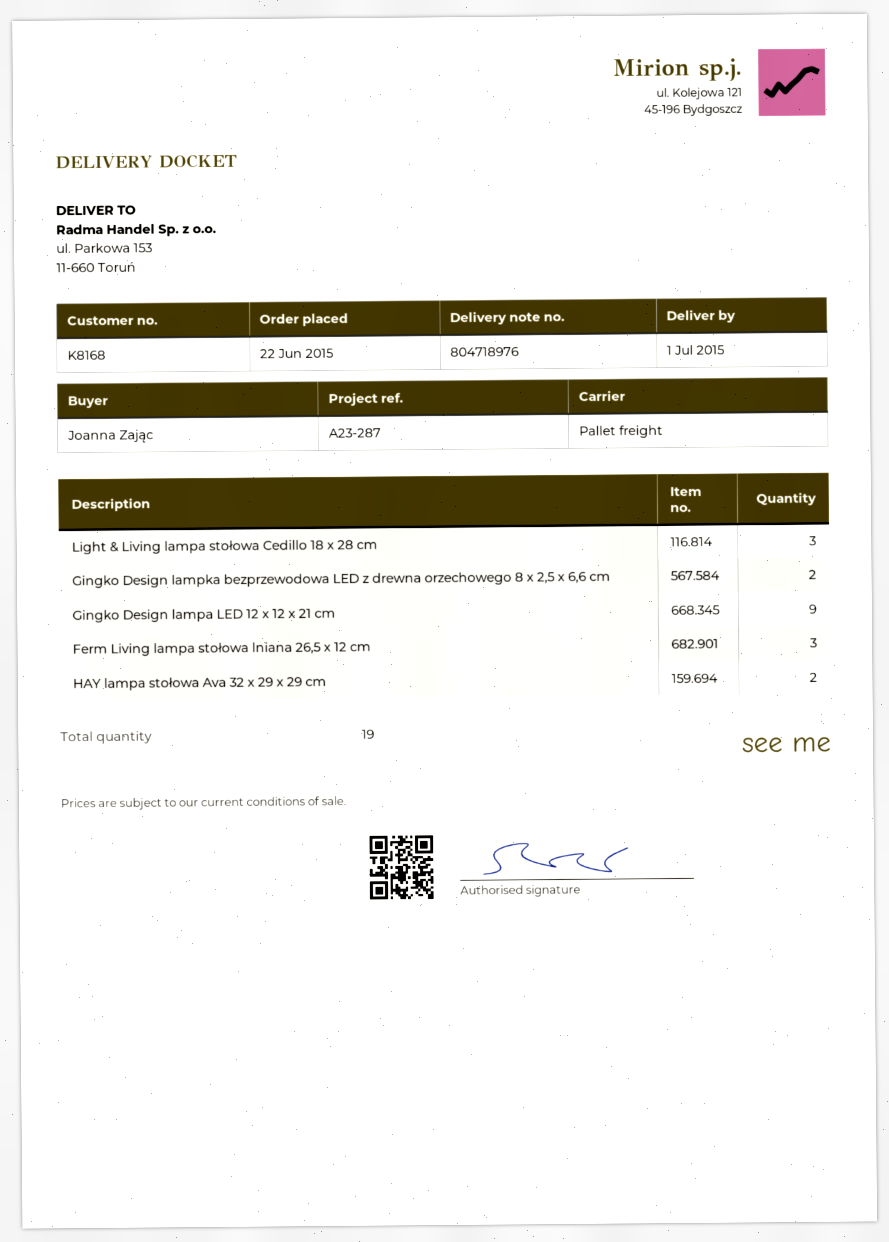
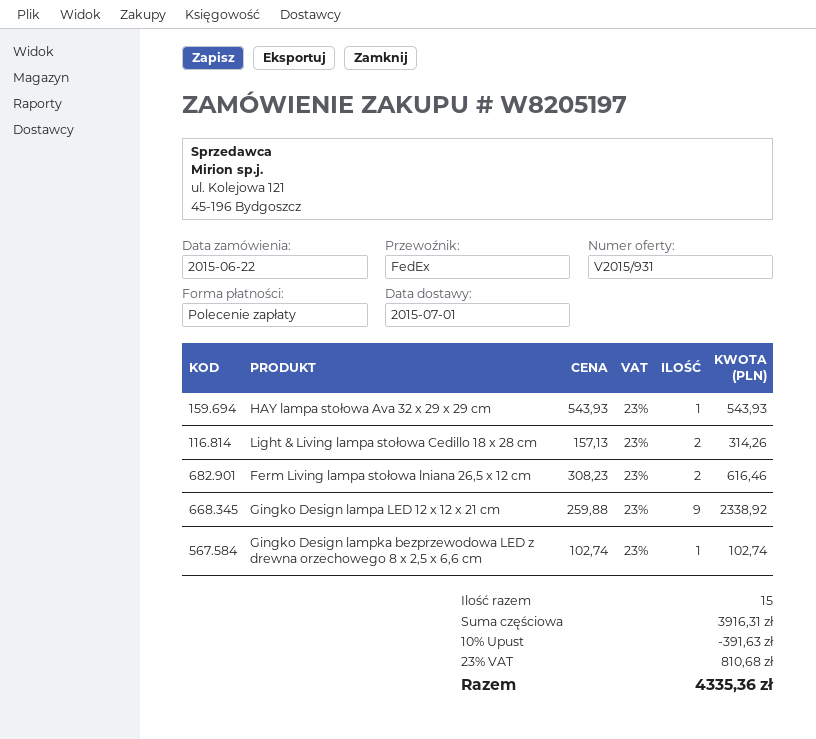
shipping method: pallet freight -> FedEx
Light & Living lampa stołowa Cedillo 18 x 28 cm: 3 -> 2
Gingko Design lampka bezprzewodowa LED z drewna orzechowego 8 x 2,5 x 6,6 cm: 2 -> 1
Ferm Living lampa stołowa lniana 26,5 x 12 cm: 3 -> 2
HAY lampa stołowa Ava 32 x 29 x 29 cm: 2 -> 1
total quantity: 19 -> 15

